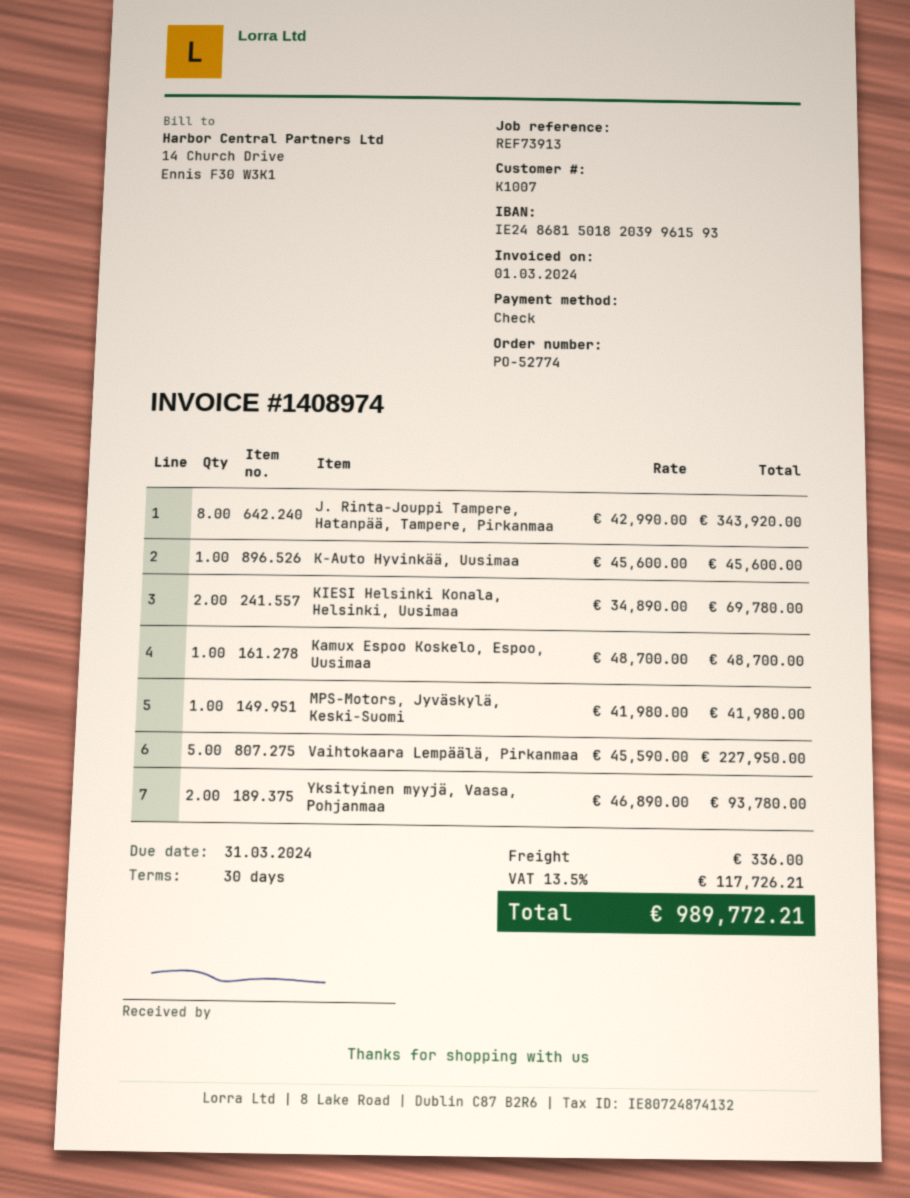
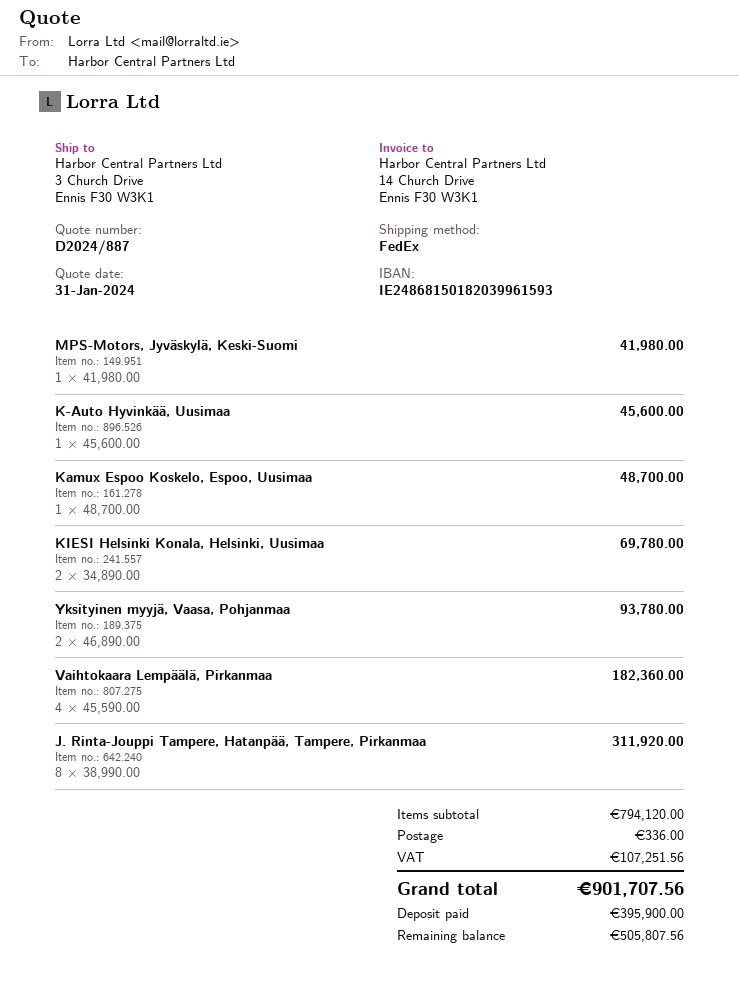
J. Rinta-Jouppi Tampere, Hatanpää, Tampere, Pirkanmaa: 8 x 42990.00 = 343920.00 -> 8 x 38990.00 = 311920.00
Vaihtokaara Lempäälä, Pirkanmaa: 5 x 45590.00 = 227950.00 -> 4 x 45590.00 = 182360.00
tax: 117726.21 -> 107251.56
total: 989772.21 -> 901707.56

